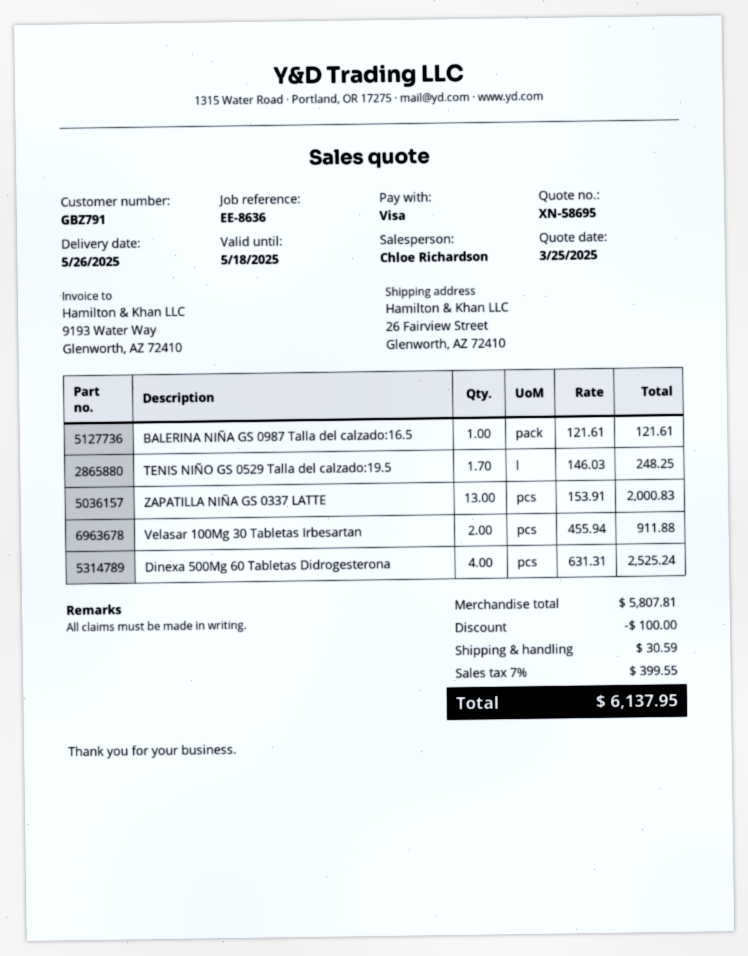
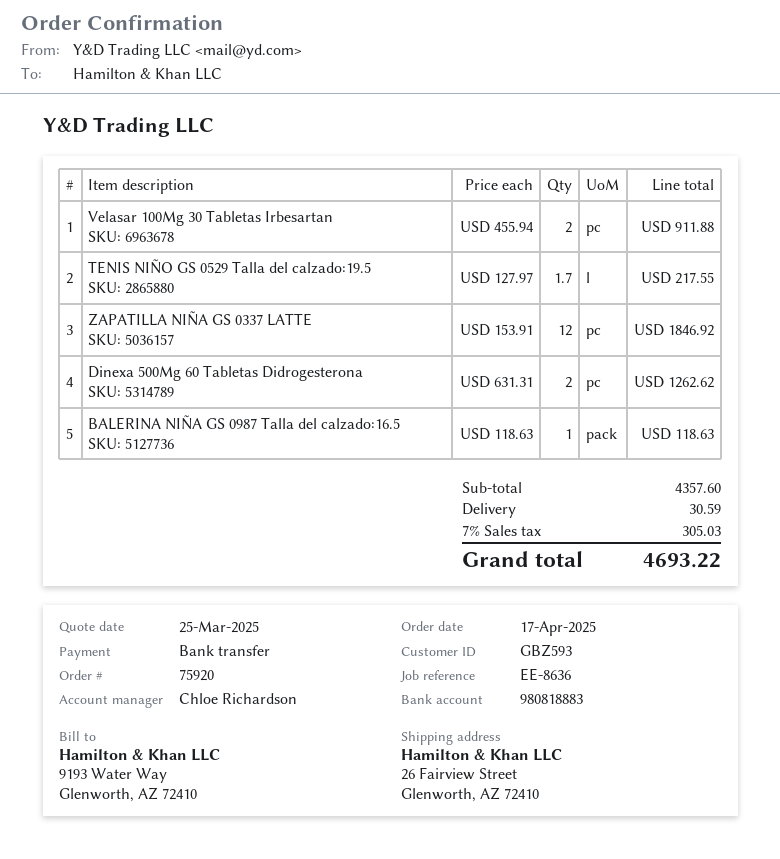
customer number: GBZ791 -> GBZ593
payment method: Visa -> bank transfer
BALERINA NIÑA GS 0987 Talla del calzado:16.5: 1 x 121.61 = 121.61 -> 1 x 118.63 = 118.63
TENIS NIÑO GS 0529 Talla del calzado:19.5: 1.7 x 146.03 = 248.25 -> 1.7 x 127.97 = 217.55
ZAPATILLA NIÑA GS 0337 LATTE: 13 x 153.91 = 2000.83 -> 12 x 153.91 = 1846.92
Dinexa 500Mg 60 Tabletas Didrogesterona: 4 x 631.31 = 2525.24 -> 2 x 631.31 = 1262.62
subtotal: 5807.81 -> 4357.60
discount: 100.00 -> none
tax: 7% = 399.55 -> 7% = 305.03
total: 6137.95 -> 4693.22

